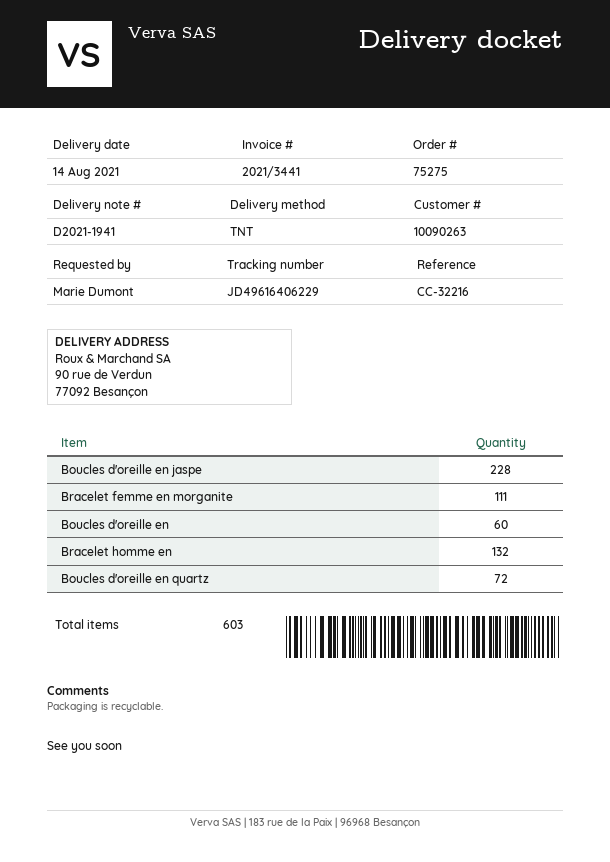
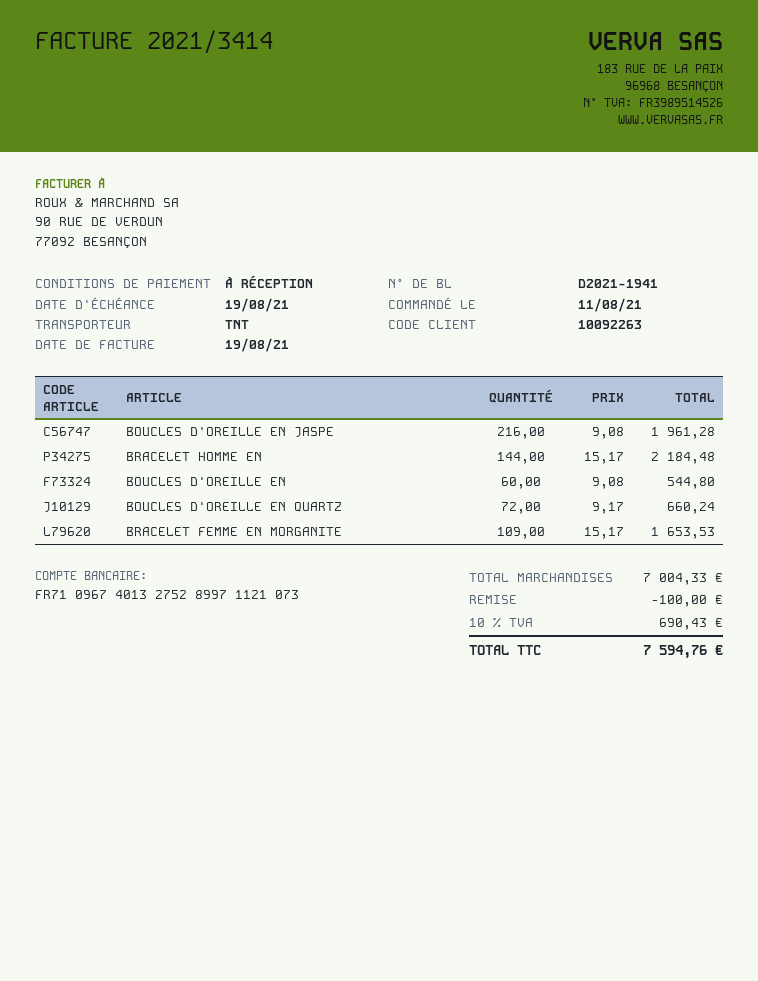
invoice number: 2021/3441 -> 2021/3414
customer number: 10090263 -> 10092263
Boucles d'oreille en jaspe: 228 -> 216
Bracelet femme en morganite: 111 -> 109
Bracelet homme en: 132 -> 144

